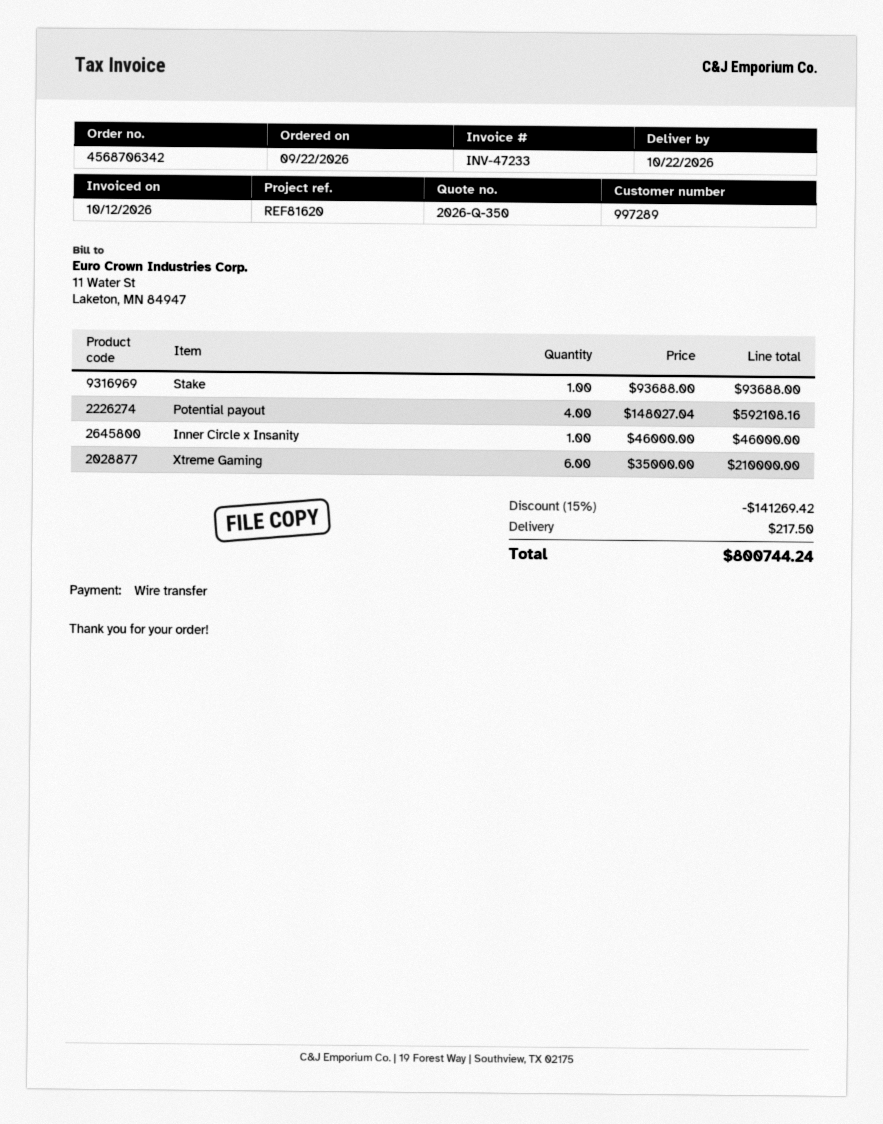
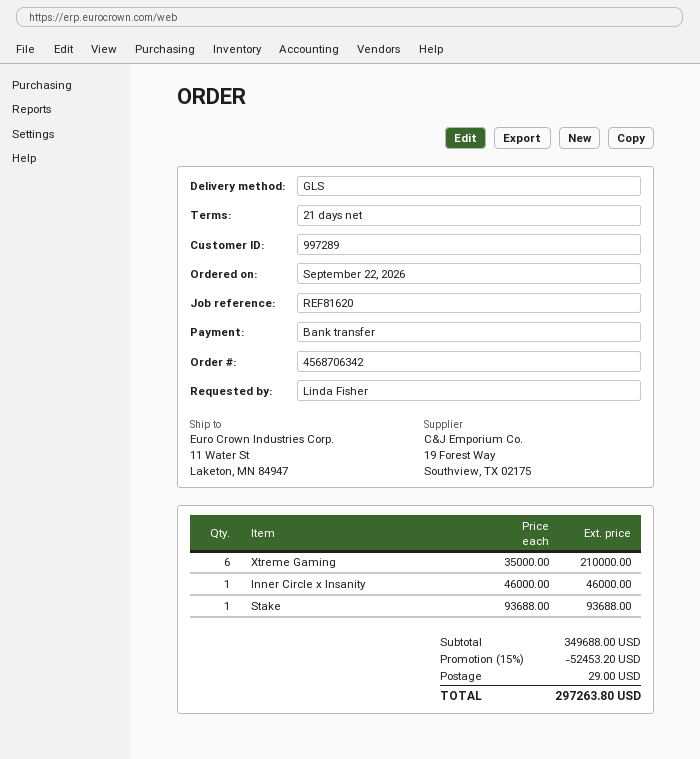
Potential payout: 4 x 148027.04 = 592108.16 -> none
discount: 15% = 141269.42 -> 15% = 52453.20
shipping: 217.50 -> 29.00
total: 800744.24 -> 297263.80

